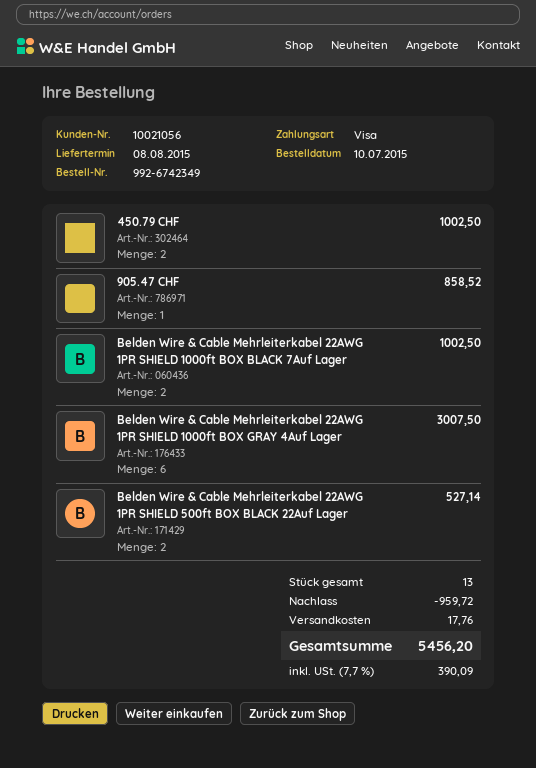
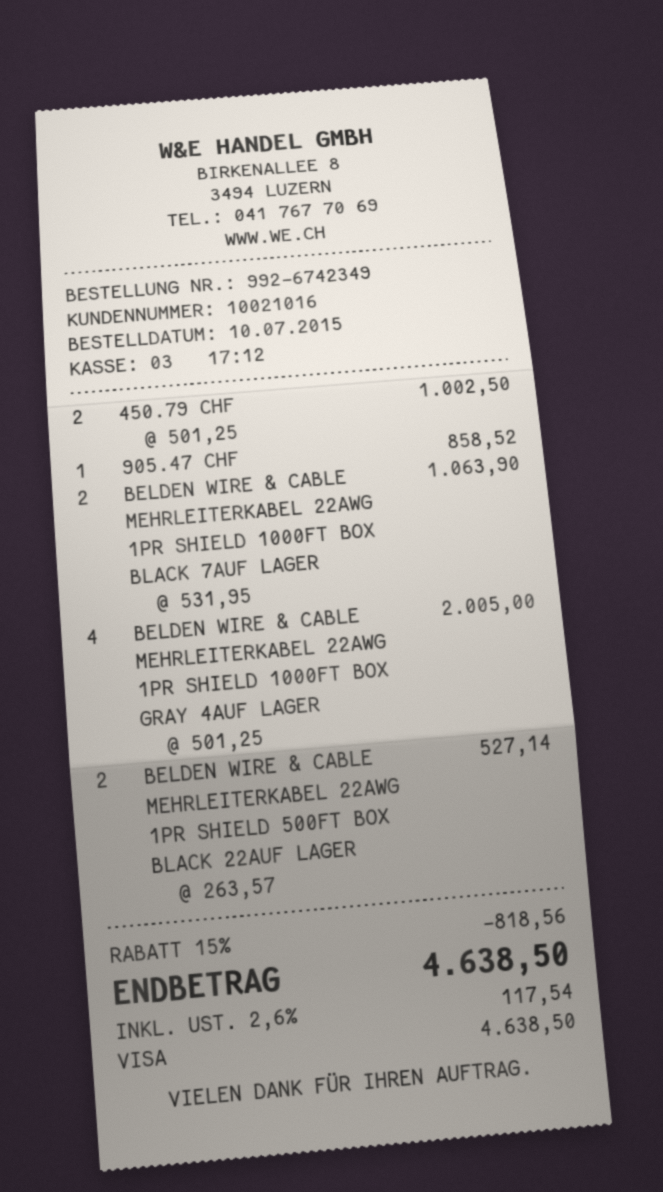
customer number: 10021056 -> 10021016
Belden Wire & Cable Mehrleiterkabel 22AWG 1PR SHIELD 1000ft BOX BLACK 7Auf Lager: 2 for 1002.50 -> 2 for 1063.90
Belden Wire & Cable Mehrleiterkabel 22AWG 1PR SHIELD 1000ft BOX GRAY 4Auf Lager: 6 for 3007.50 -> 4 for 2005.00
discount: 959.72 -> 818.56
shipping: 17.76 -> none
tax: 7.7% = 390.09 -> 2.6% = 117.54
total: 5456.20 -> 4638.50

